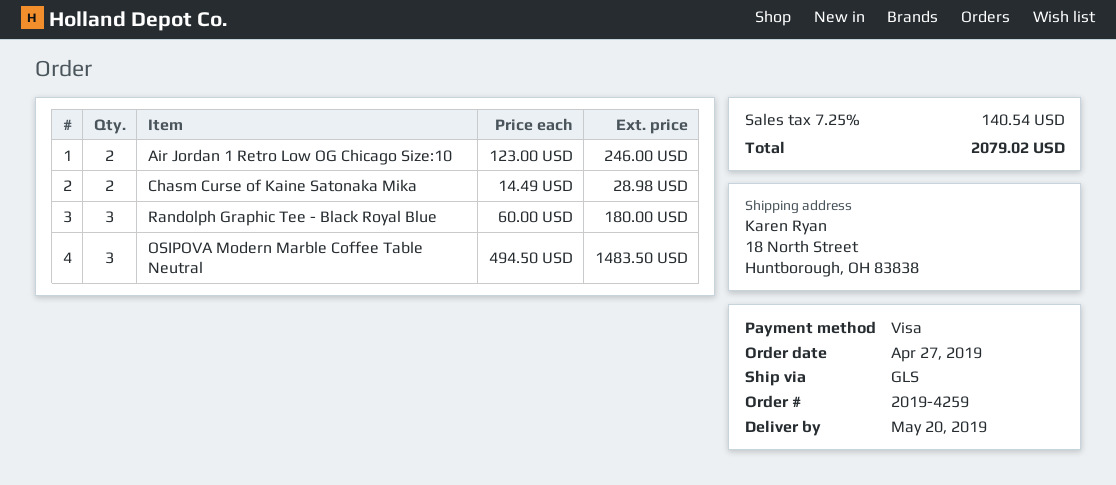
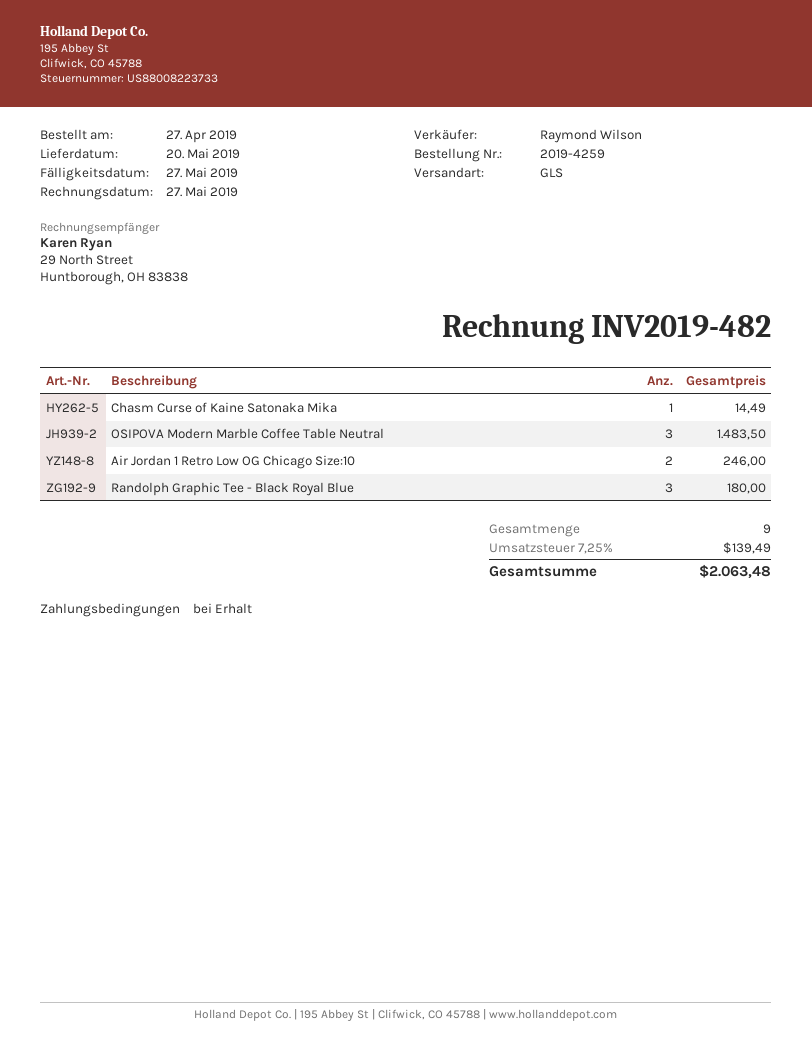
Chasm Curse of Kaine Satonaka Mika: 2 for 28.98 -> 1 for 14.49
tax: 7.25% = 140.54 -> 7.25% = 139.49
total: 2079.02 -> 2063.48

